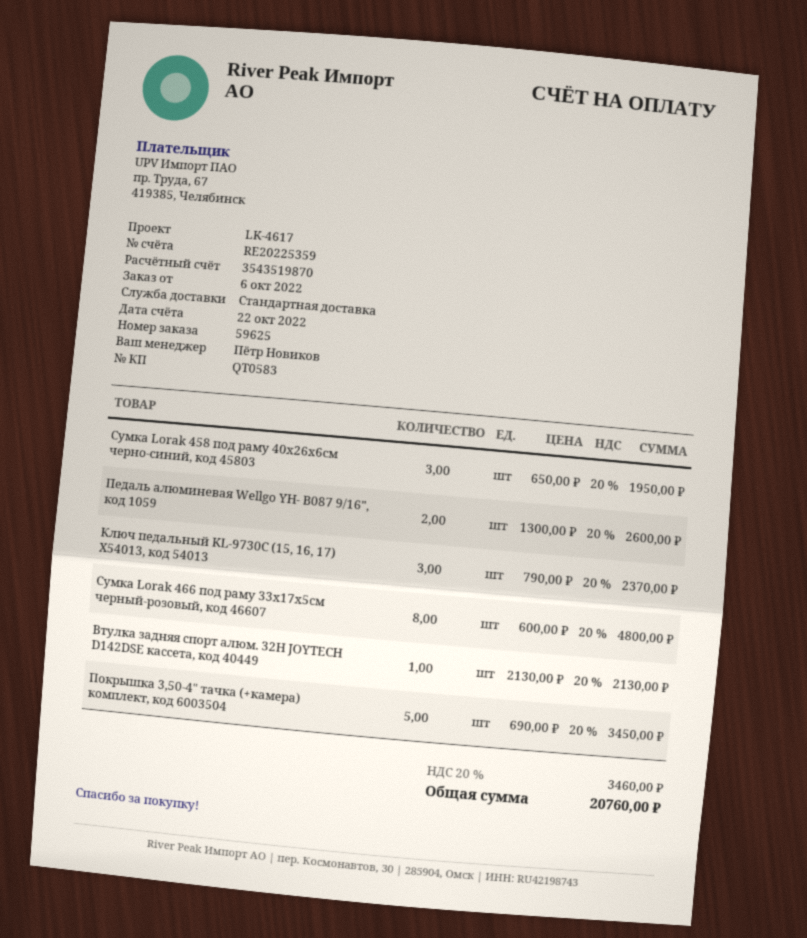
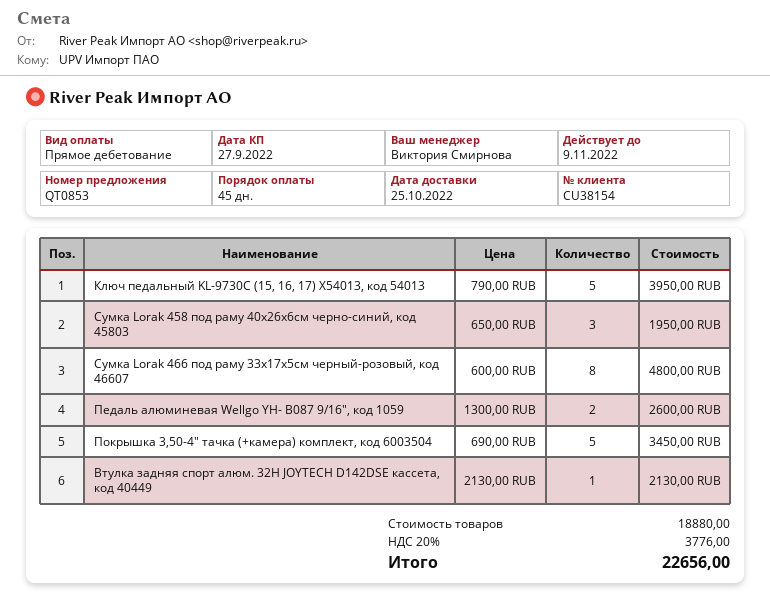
quote number: QT0583 -> QT0853
sales rep: Пётр Новиков -> Виктория Смирнова
Ключ педальный KL-9730C (15, 16, 17) Х54013, код 54013: 3 x 790.00 = 2370.00 -> 5 x 790.00 = 3950.00
tax: 20% = 3460.00 -> 20% = 3776.00
total: 20760.00 -> 22656.00

